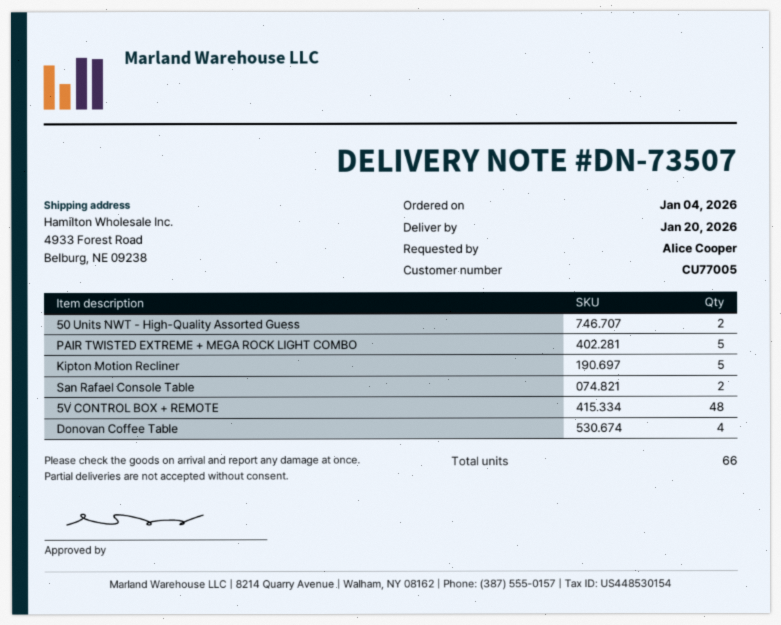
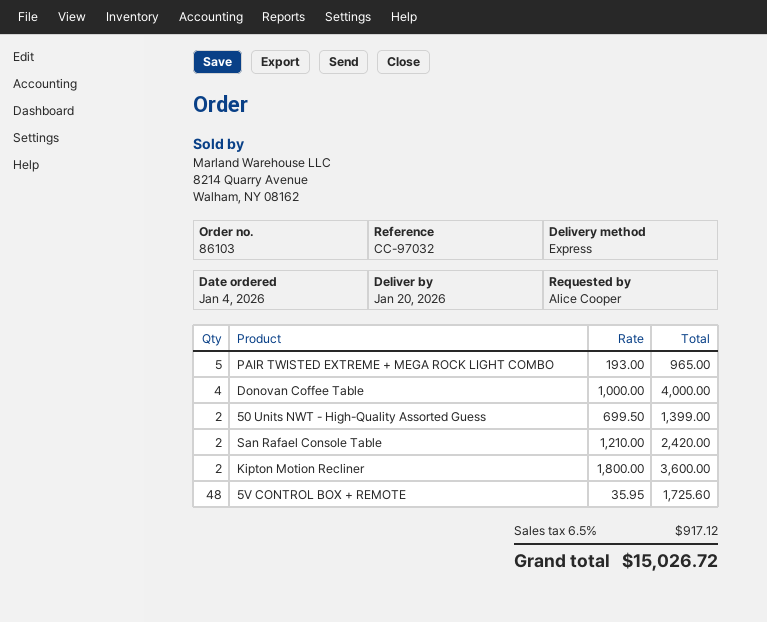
Kipton Motion Recliner: 5 -> 2

